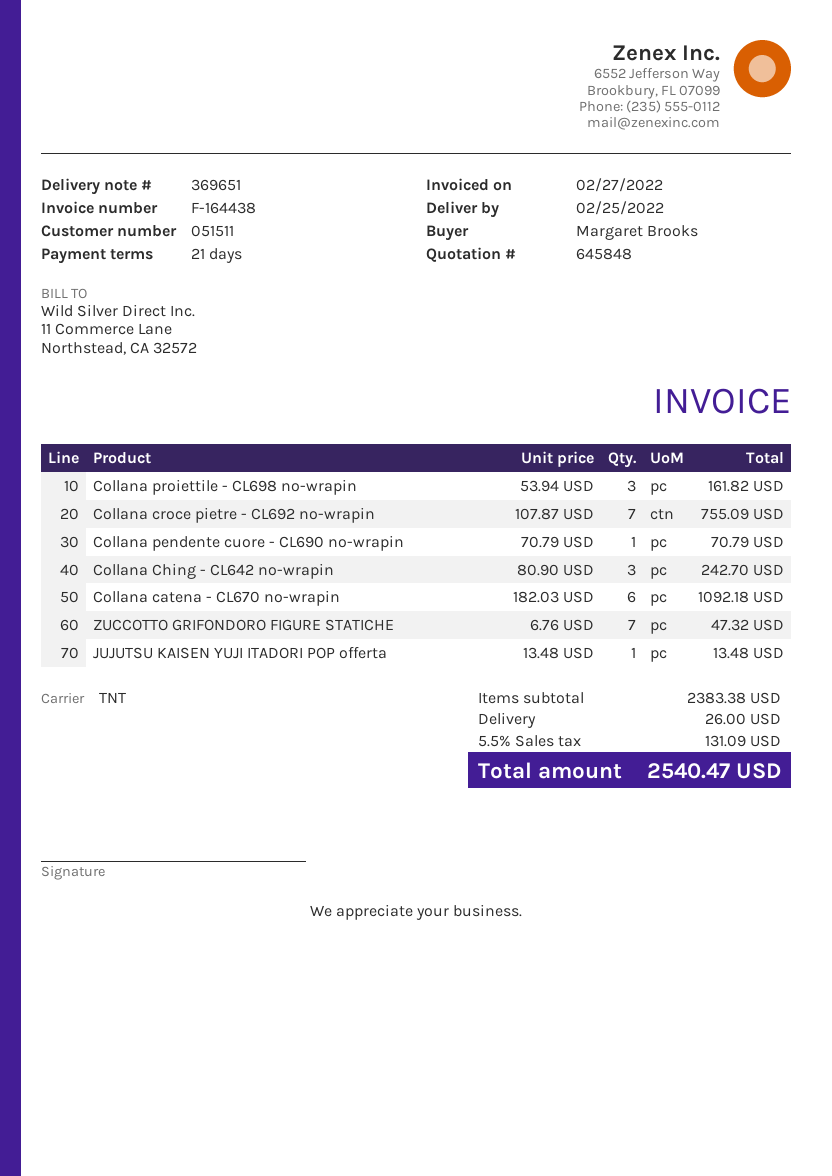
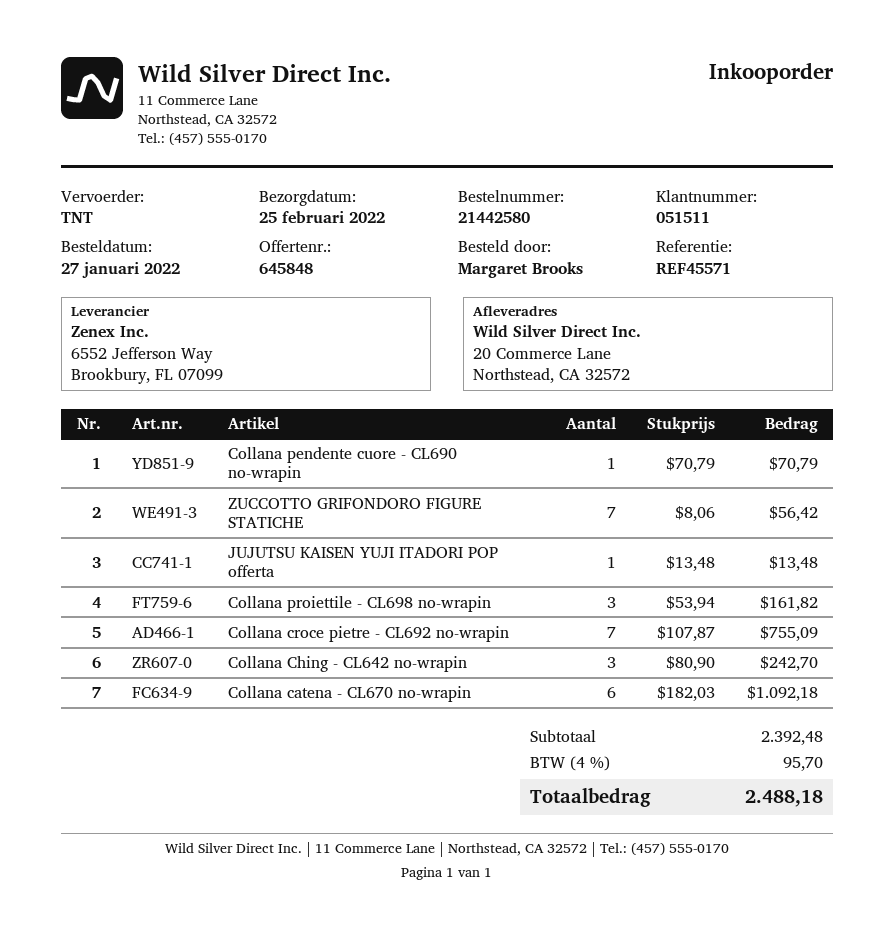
ZUCCOTTO GRIFONDORO FIGURE STATICHE: 7 x 6.76 = 47.32 -> 7 x 8.06 = 56.42
subtotal: 2383.38 -> 2392.48
shipping: 26.00 -> none
tax: 5.5% = 131.09 -> 4% = 95.70
total: 2540.47 -> 2488.18

